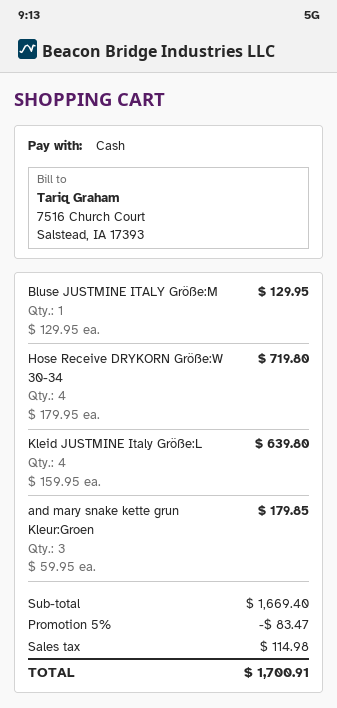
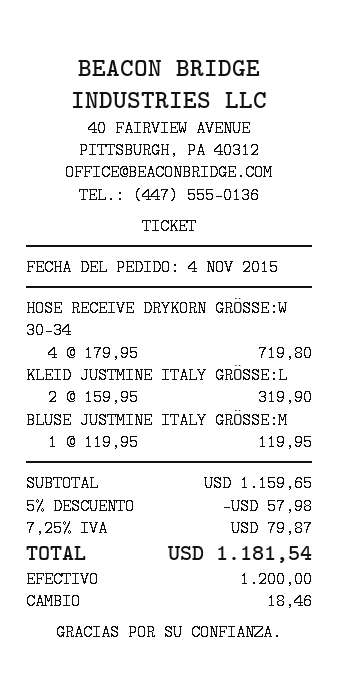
Bluse JUSTMINE ITALY Größe:M: 1 x 129.95 = 129.95 -> 1 x 119.95 = 119.95
Kleid JUSTMINE Italy Größe:L: 4 x 159.95 = 639.80 -> 2 x 159.95 = 319.90
and mary snake kette grun Kleur:Groen: 3 x 59.95 = 179.85 -> none
subtotal: 1669.40 -> 1159.65
discount: 5% = 83.47 -> 5% = 57.98
tax: 114.98 -> 79.87
total: 1700.91 -> 1181.54

